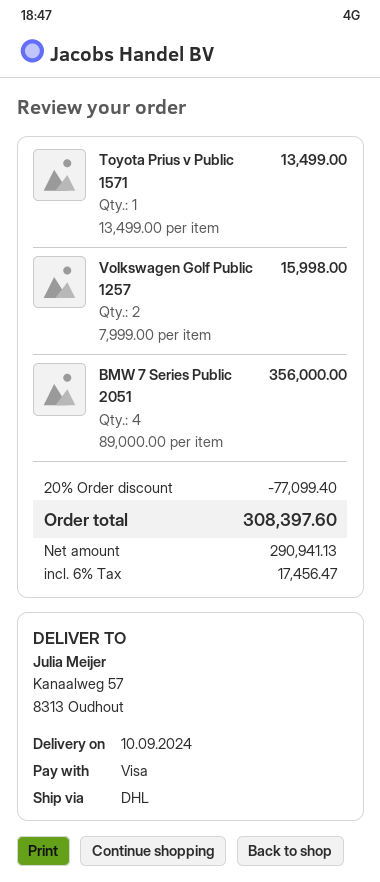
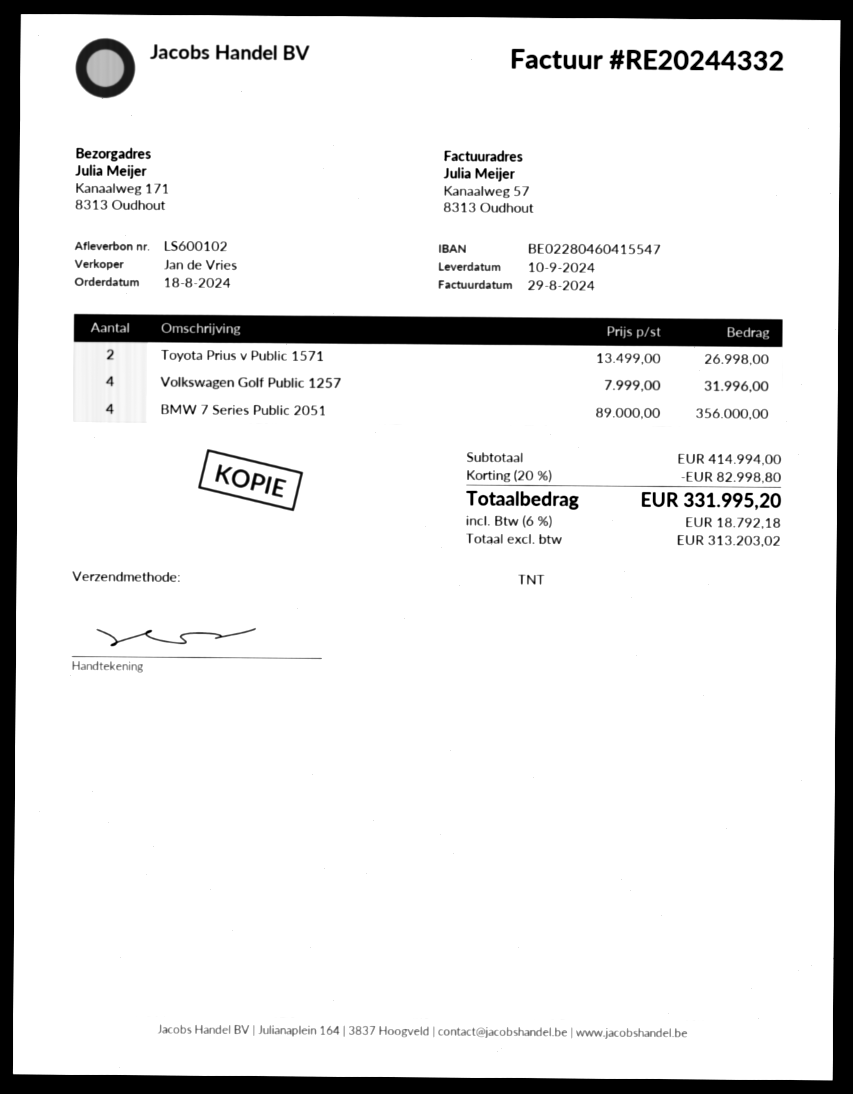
shipping method: DHL -> TNT
ship to: Kanaalweg 57, 8313 Oudhout -> Kanaalweg 171, 8313 Oudhout
Toyota Prius v Public 1571: 1 x 13499.00 = 13499.00 -> 2 x 13499.00 = 26998.00
Volkswagen Golf Public 1257: 2 x 7999.00 = 15998.00 -> 4 x 7999.00 = 31996.00
discount: 20% = 77099.40 -> 20% = 82998.80
net: 290941.13 -> 313203.02
tax: 6% = 17456.47 -> 6% = 18792.18
total: 308397.60 -> 331995.20

